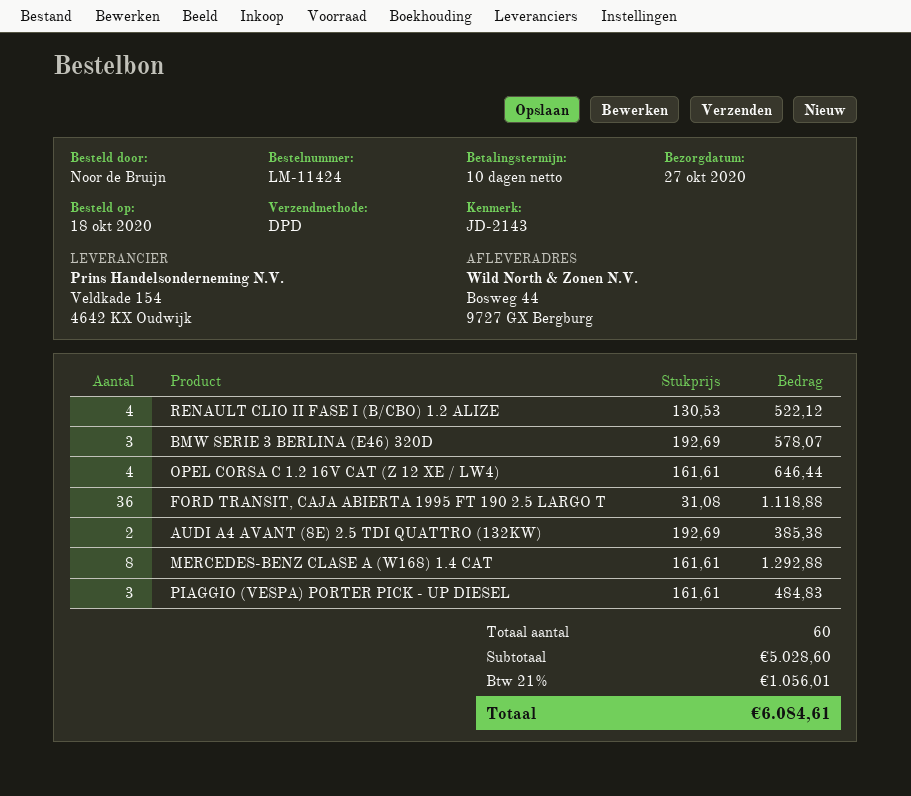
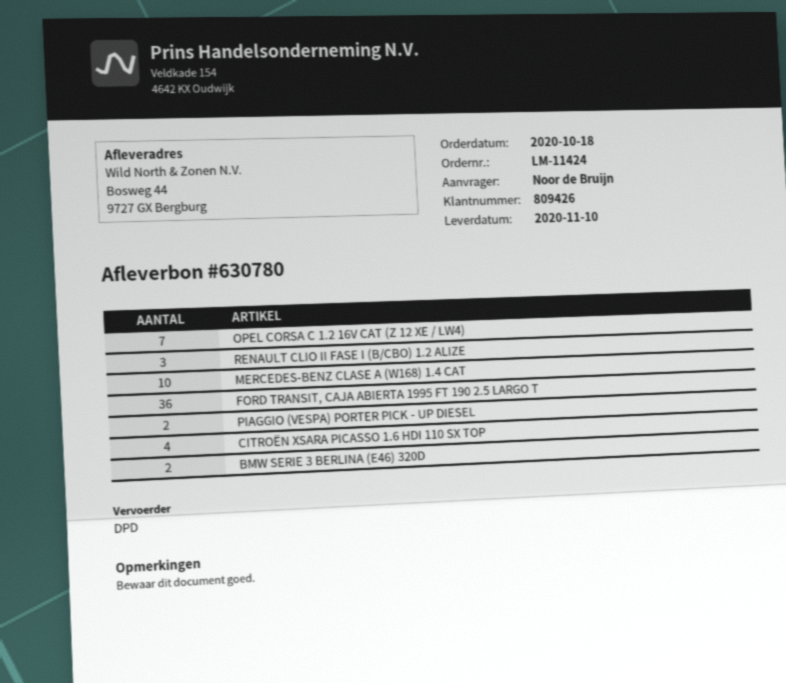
delivery date: 2020-10-27 -> 2020-11-10
RENAULT CLIO II FASE I (B/CBO) 1.2 ALIZE: 4 -> 3
BMW SERIE 3 BERLINA (E46) 320D: 3 -> 2
OPEL CORSA C 1.2 16V CAT (Z 12 XE / LW4): 4 -> 7
AUDI A4 AVANT (8E) 2.5 TDI QUATTRO (132KW): 2 -> none
MERCEDES-BENZ CLASE A (W168) 1.4 CAT: 8 -> 10
PIAGGIO (VESPA) PORTER PICK - UP DIESEL: 3 -> 2
CITROËN XSARA PICASSO 1.6 HDI 110 SX TOP: none -> 4

